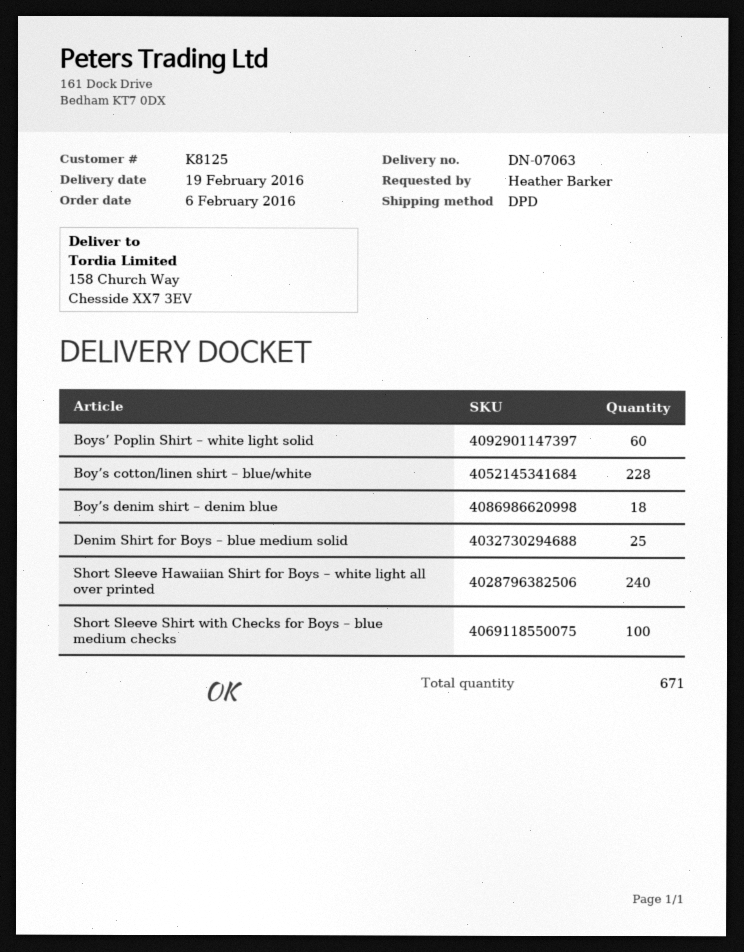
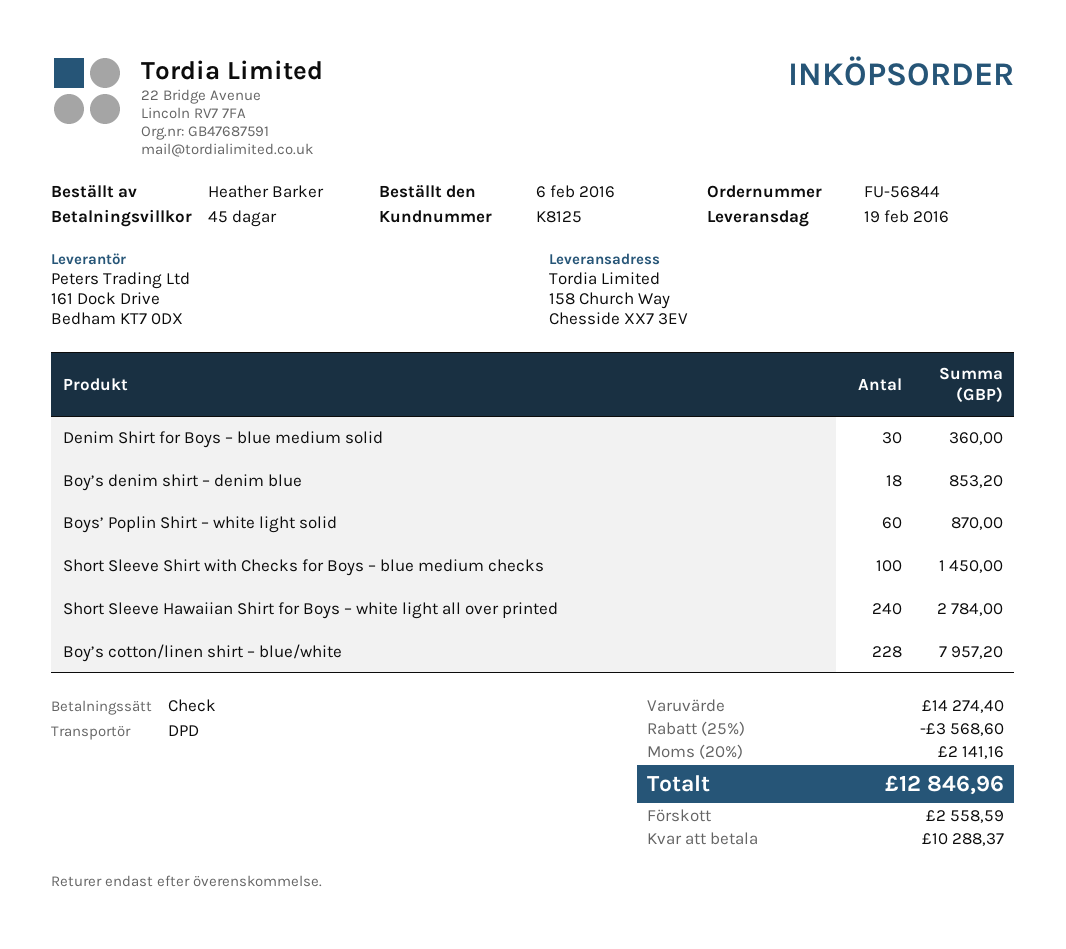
Denim Shirt for Boys – blue medium solid: 25 -> 30

